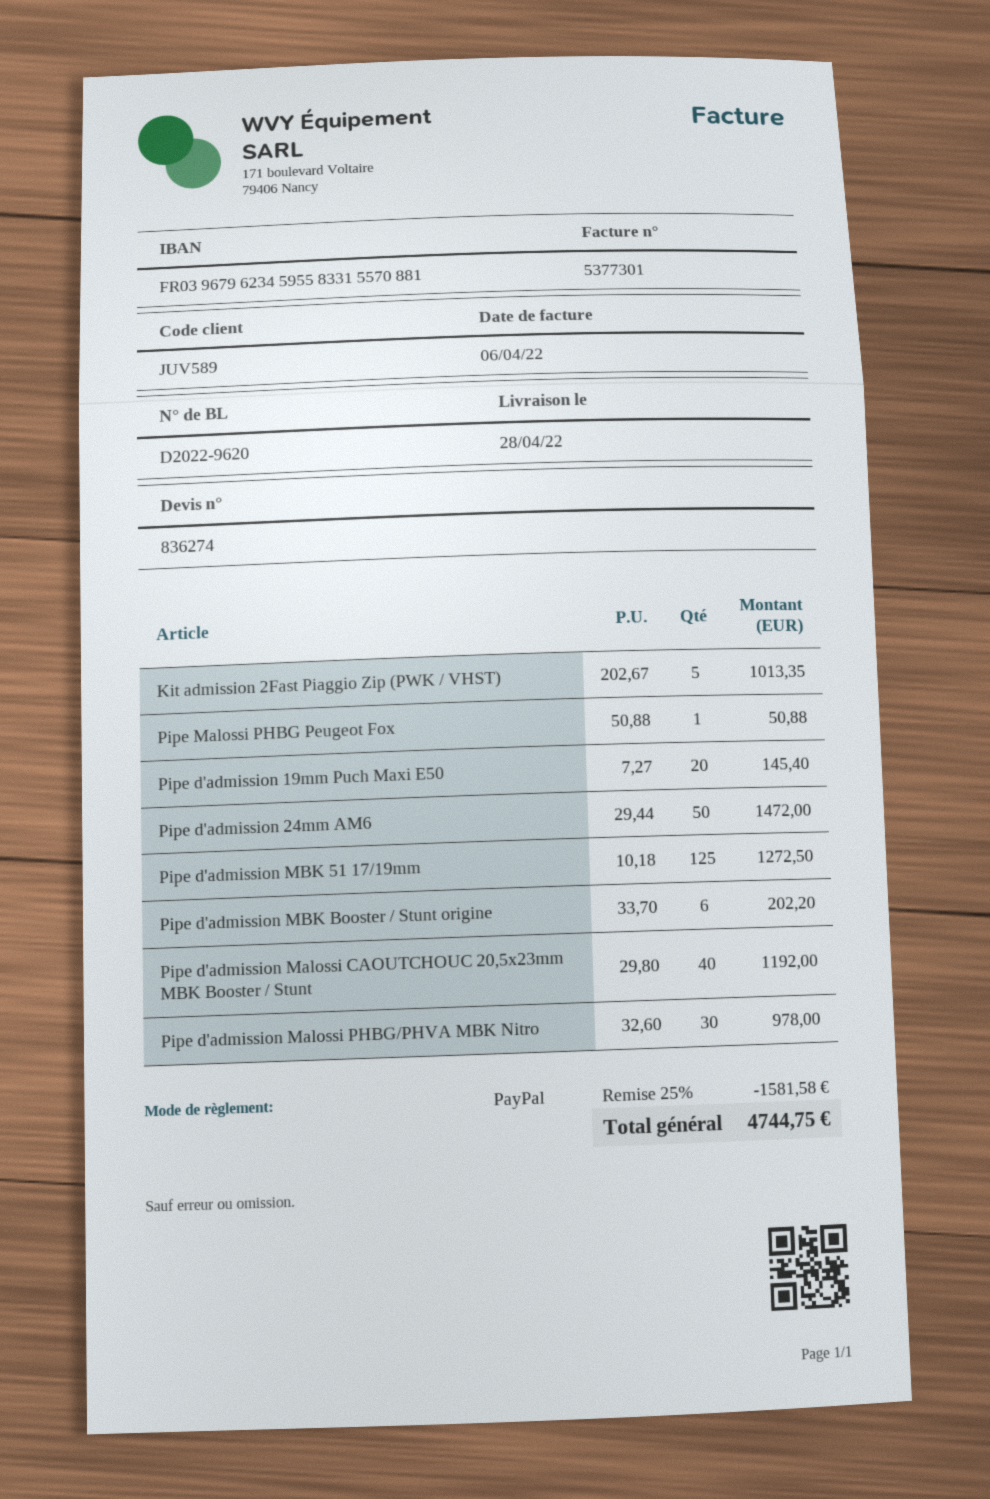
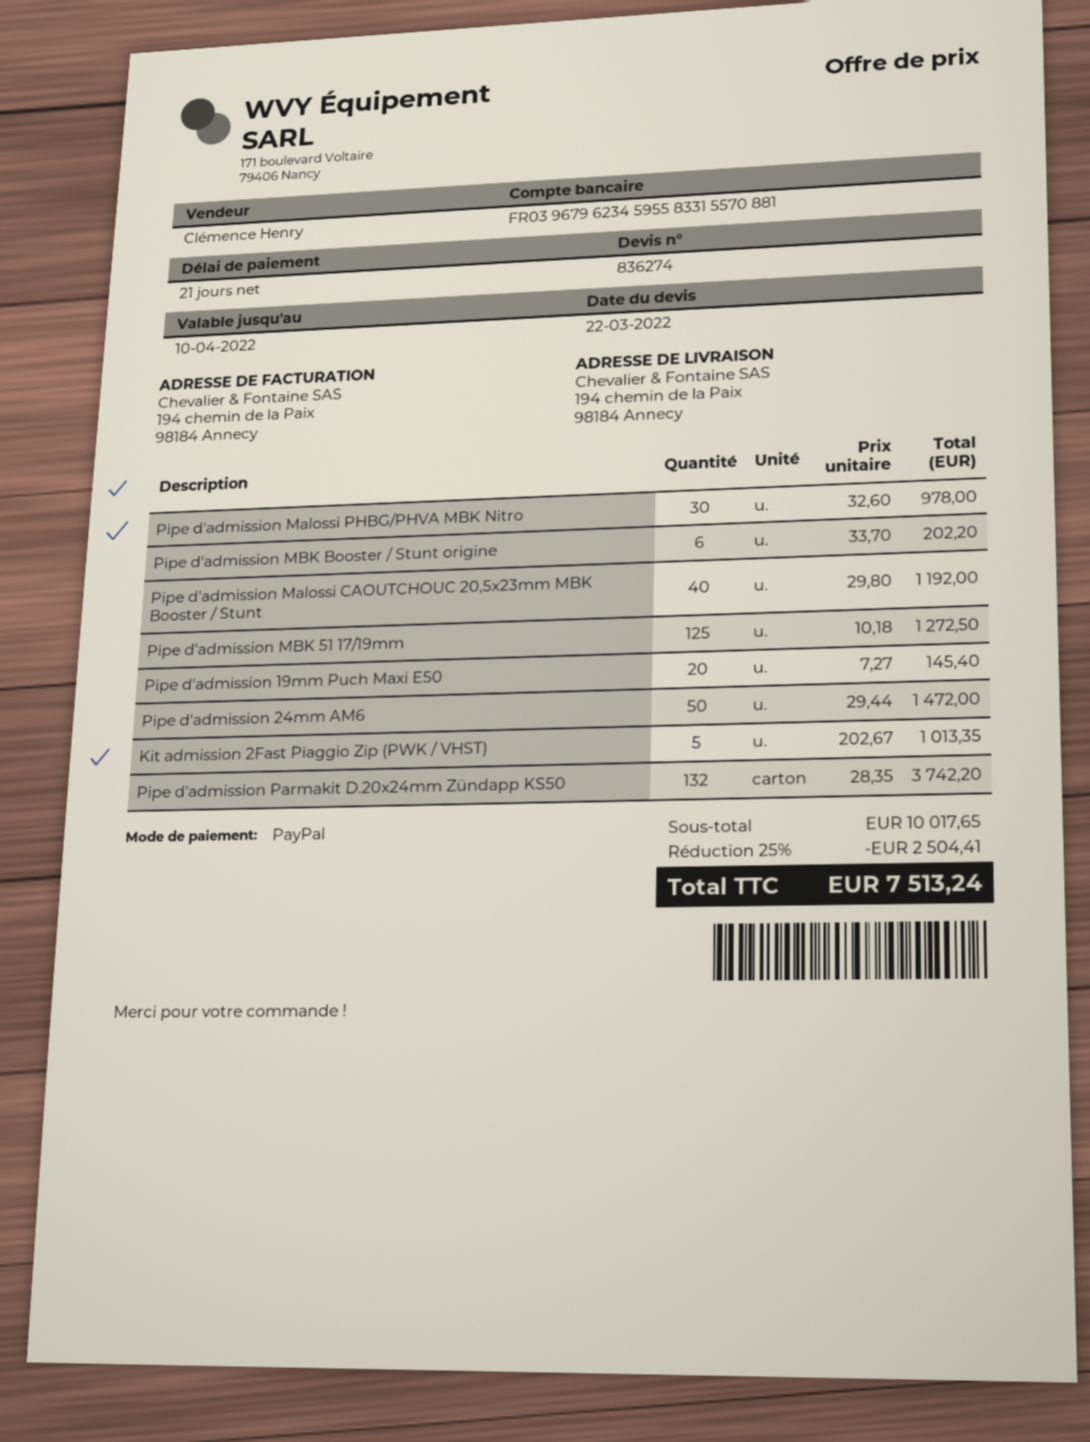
Pipe Malossi PHBG Peugeot Fox: 1 x 50.88 = 50.88 -> none
Pipe d'admission Parmakit D.20x24mm Zündapp KS50: none -> 132 x 28.35 = 3742.20
discount: 25% = 1581.58 -> 25% = 2504.41
total: 4744.75 -> 7513.24

